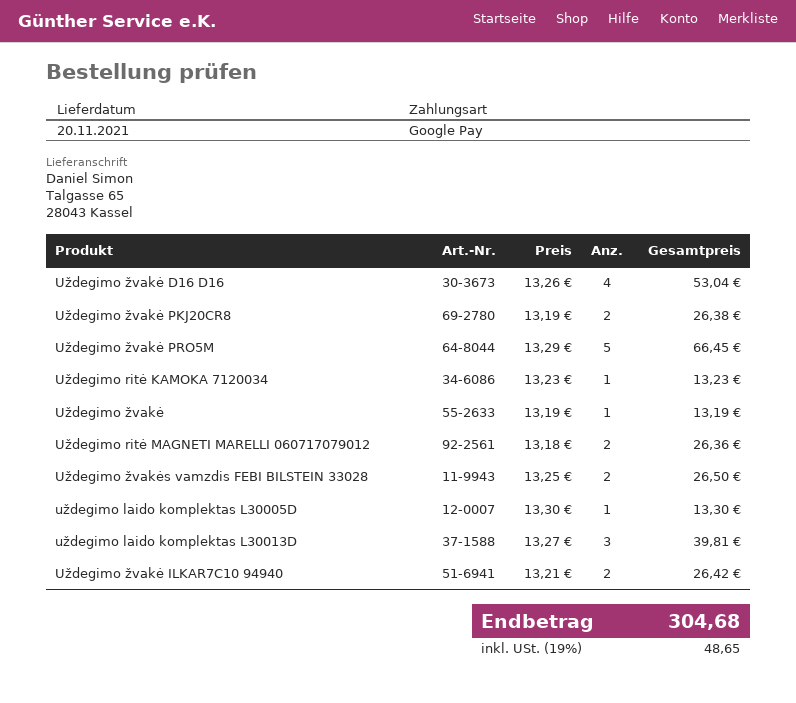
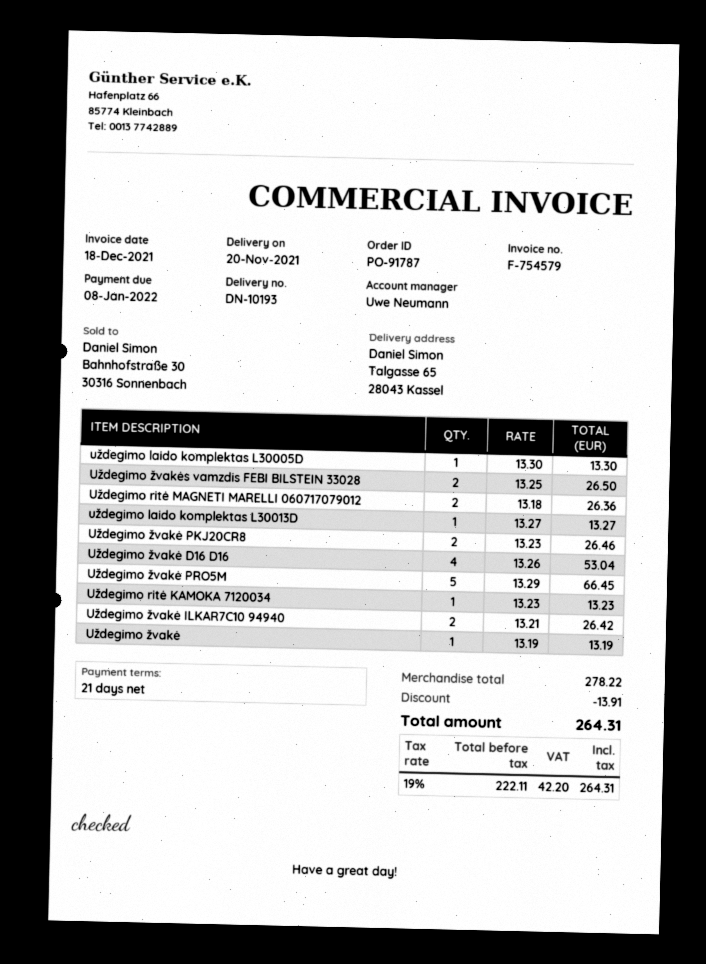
Uždegimo žvakė PKJ20CR8: 2 x 13.19 = 26.38 -> 2 x 13.23 = 26.46
uždegimo laido komplektas L30013D: 3 x 13.27 = 39.81 -> 1 x 13.27 = 13.27
discount: none -> 13.91
tax: 19% = 48.65 -> 19% = 42.20
total: 304.68 -> 264.31

